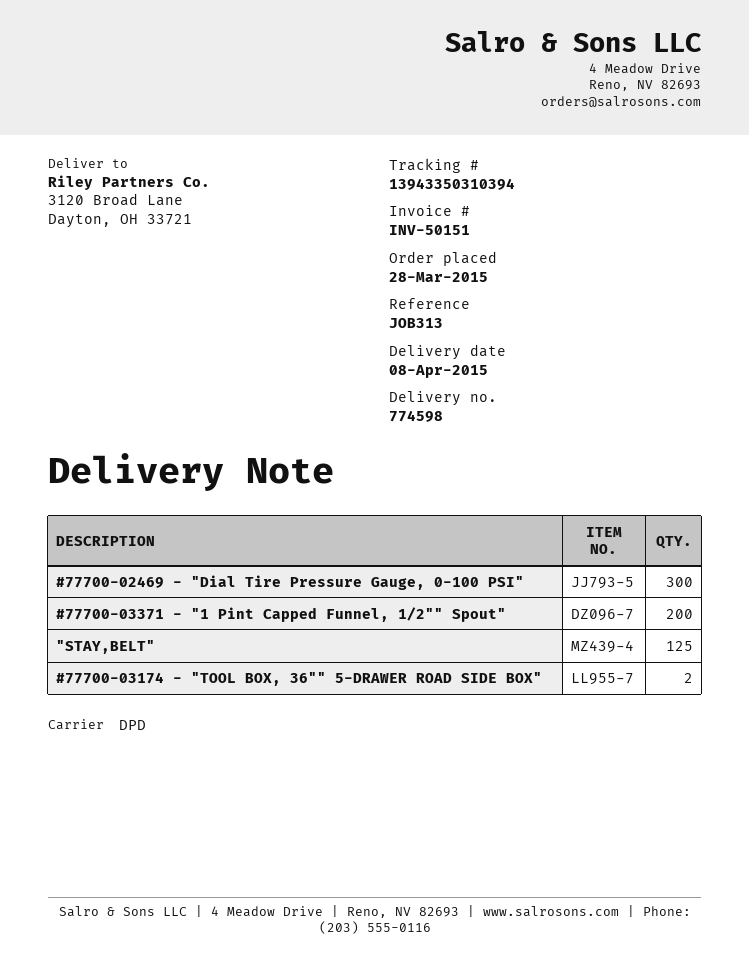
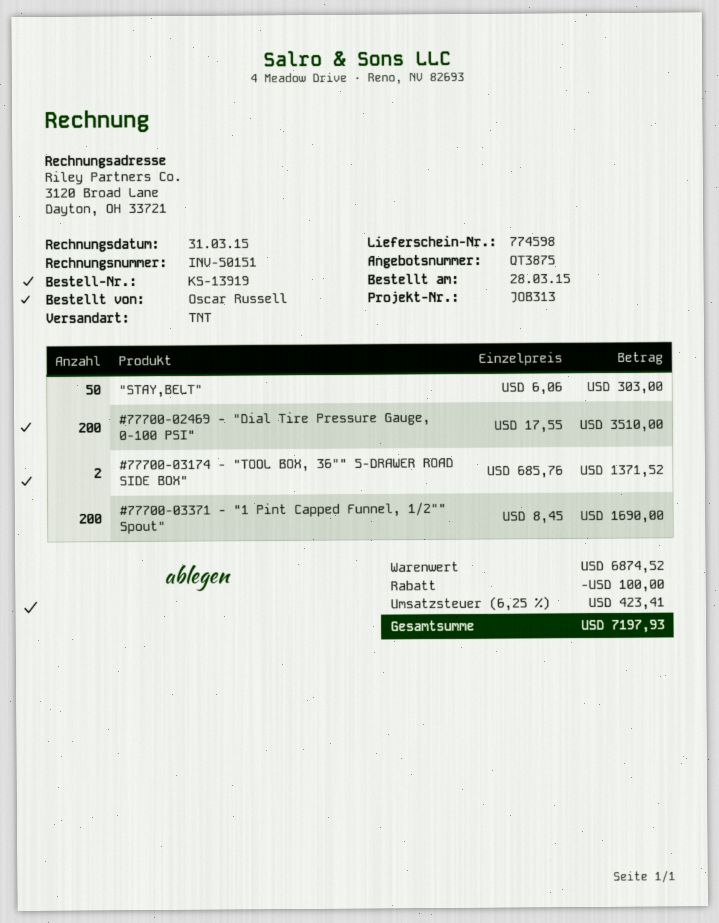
shipping method: DPD -> TNT
#77700-02469 - "Dial Tire Pressure Gauge, 0-100 PSI": 300 -> 200
"STAY,BELT": 125 -> 50

